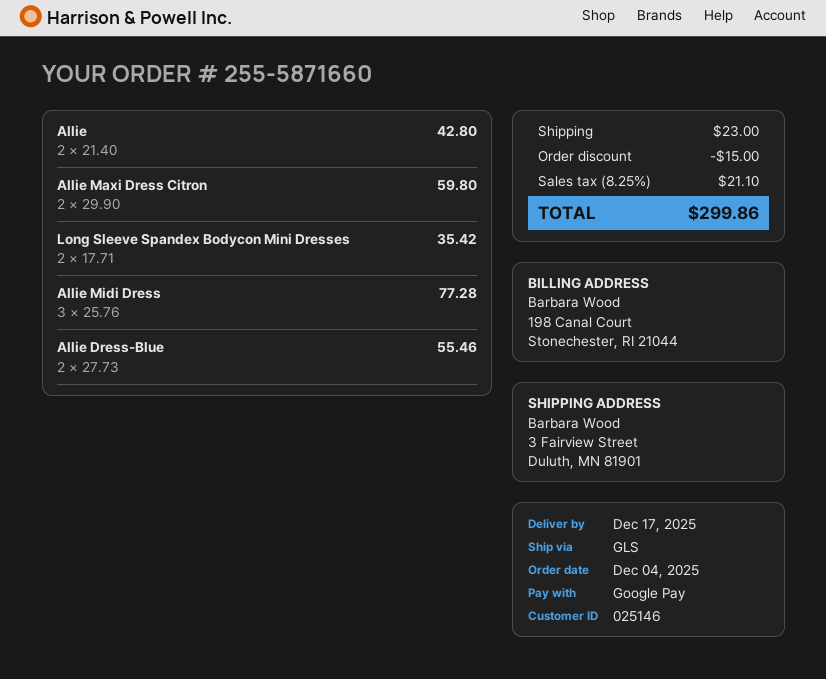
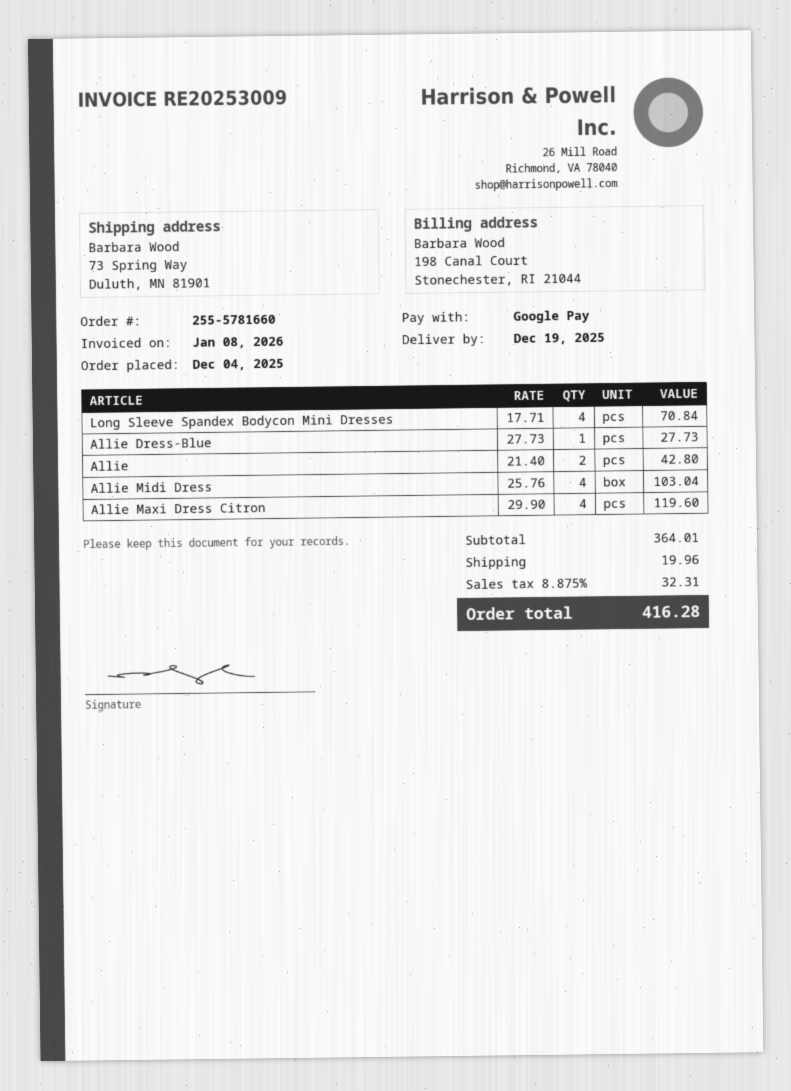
order number: 255-5871660 -> 255-5781660
delivery date: 2025-12-17 -> 2025-12-19
ship to: 3 Fairview Street, Duluth, MN 81901 -> 73 Spring Way, Duluth, MN 81901
Allie Maxi Dress Citron: 2 x 29.90 = 59.80 -> 4 x 29.90 = 119.60
Long Sleeve Spandex Bodycon Mini Dresses: 2 x 17.71 = 35.42 -> 4 x 17.71 = 70.84
Allie Midi Dress: 3 x 25.76 = 77.28 -> 4 x 25.76 = 103.04
Allie Dress-Blue: 2 x 27.73 = 55.46 -> 1 x 27.73 = 27.73
discount: 15.00 -> none
shipping: 23.00 -> 19.96
tax: 8.25% = 21.10 -> 8.875% = 32.31
total: 299.86 -> 416.28

